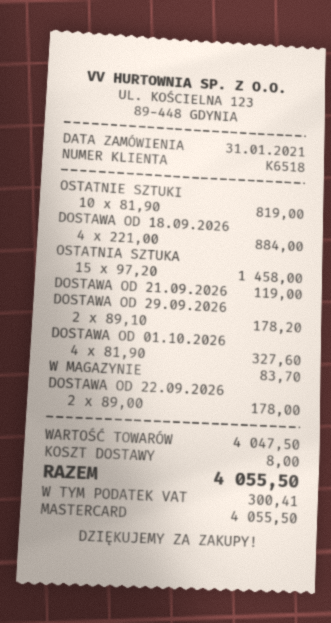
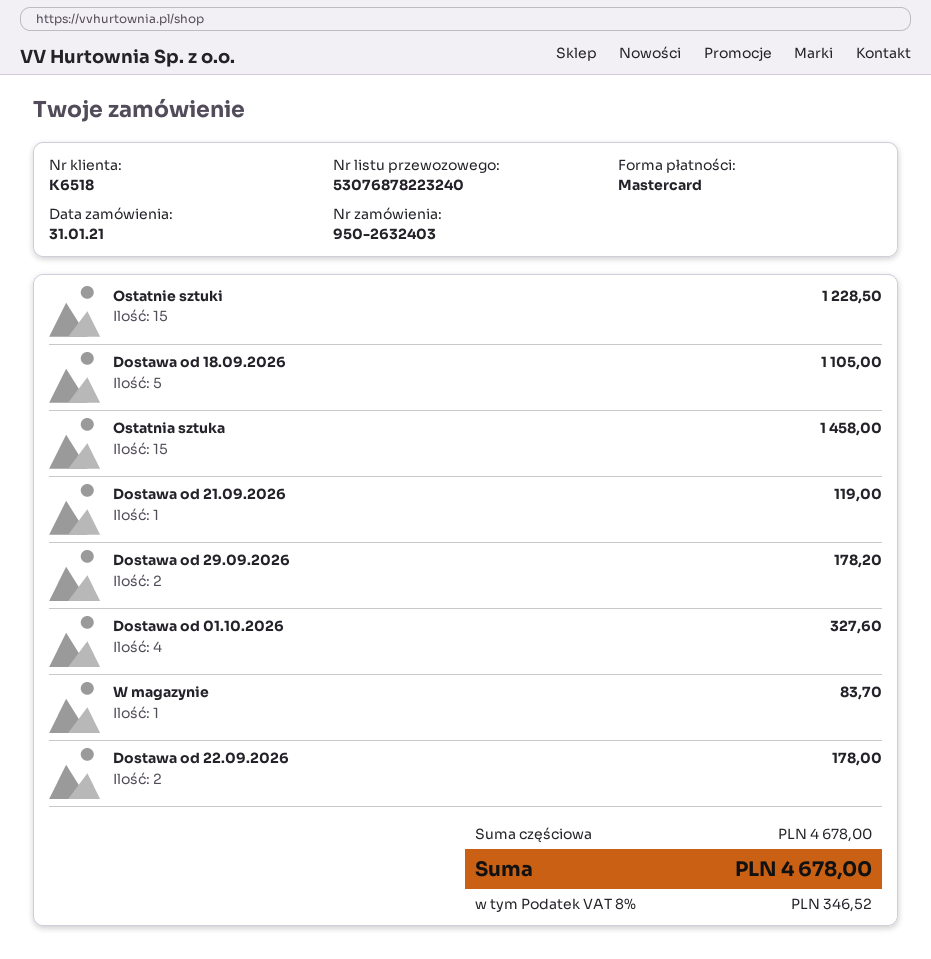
OSTATNIE SZTUKI: 10 for 819.00 -> 15 for 1228.50
DOSTAWA OD 18.09.2026: 4 for 884.00 -> 5 for 1105.00
subtotal: 4047.50 -> 4678.00
shipping: 8.00 -> none
tax: 300.41 -> 346.52
total: 4055.50 -> 4678.00

